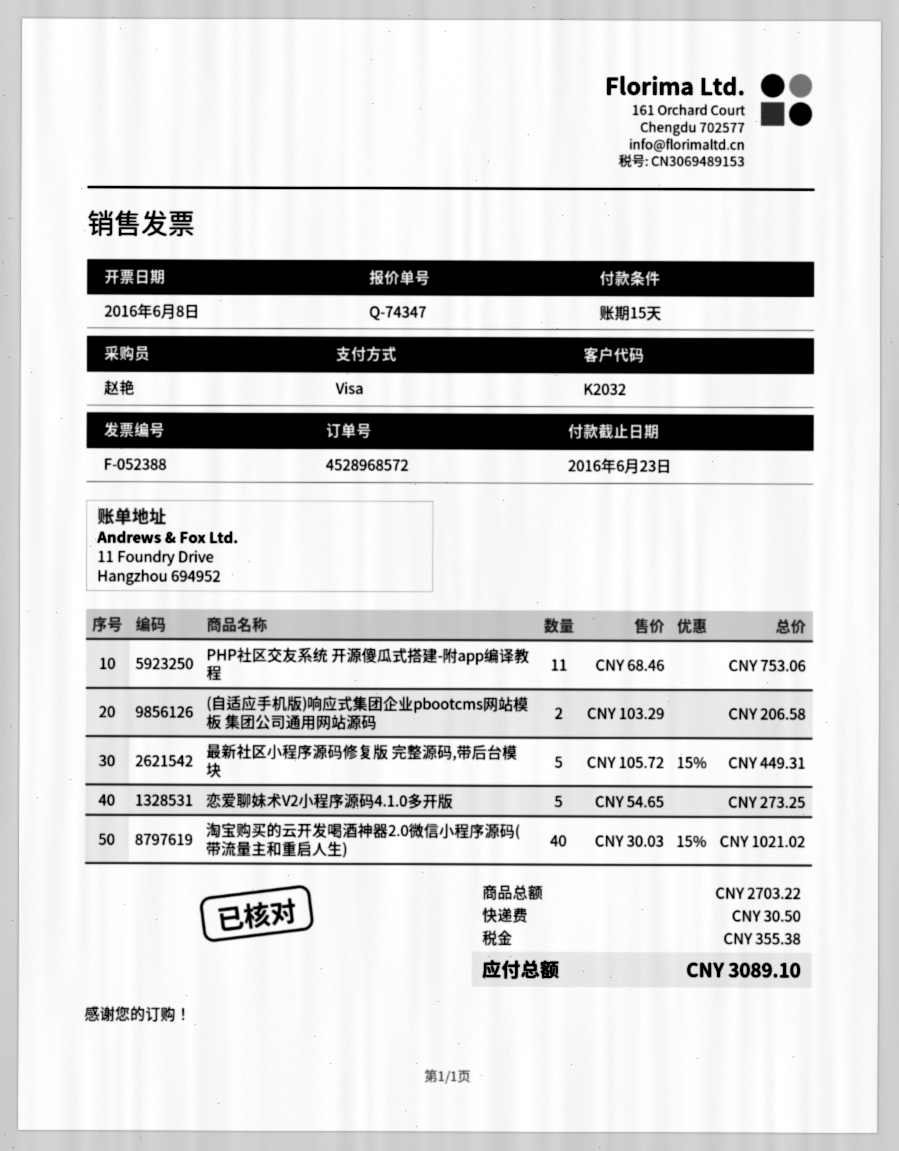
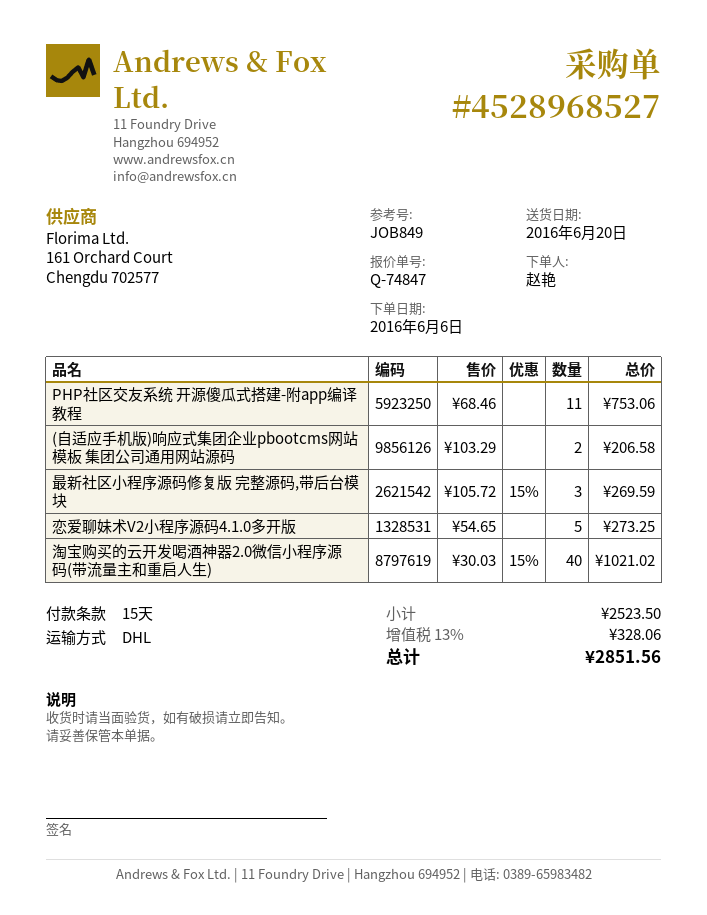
quote number: Q-74347 -> Q-74847
order number: 4528968572 -> 4528968527
最新社区小程序源码修复版 完整源码,带后台模块: 5 x 105.72 - 15% = 449.31 -> 3 x 105.72 - 15% = 269.59
subtotal: 2703.22 -> 2523.50
shipping: 30.50 -> none
tax: 355.38 -> 328.06
total: 3089.10 -> 2851.56

